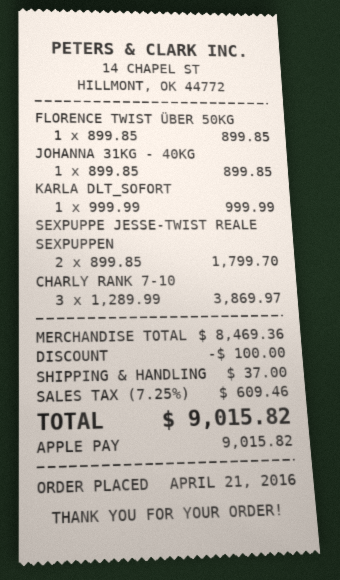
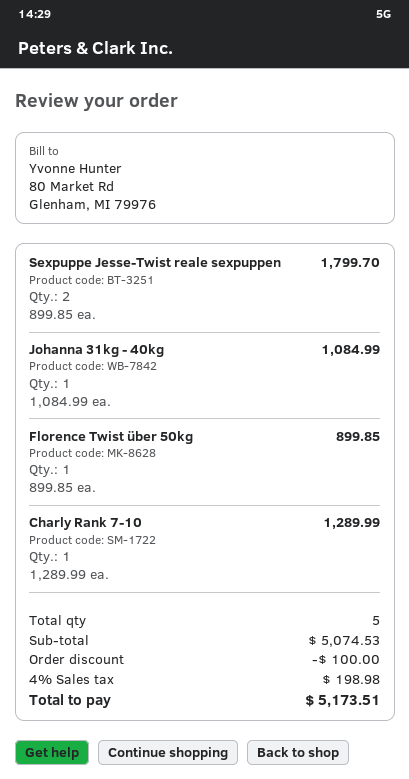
JOHANNA 31KG - 40KG: 1 x 899.85 = 899.85 -> 1 x 1084.99 = 1084.99
KARLA DLT_SOFORT: 1 x 999.99 = 999.99 -> none
CHARLY RANK 7-10: 3 x 1289.99 = 3869.97 -> 1 x 1289.99 = 1289.99
subtotal: 8469.36 -> 5074.53
shipping: 37.00 -> none
tax: 7.25% = 609.46 -> 4% = 198.98
total: 9015.82 -> 5173.51

